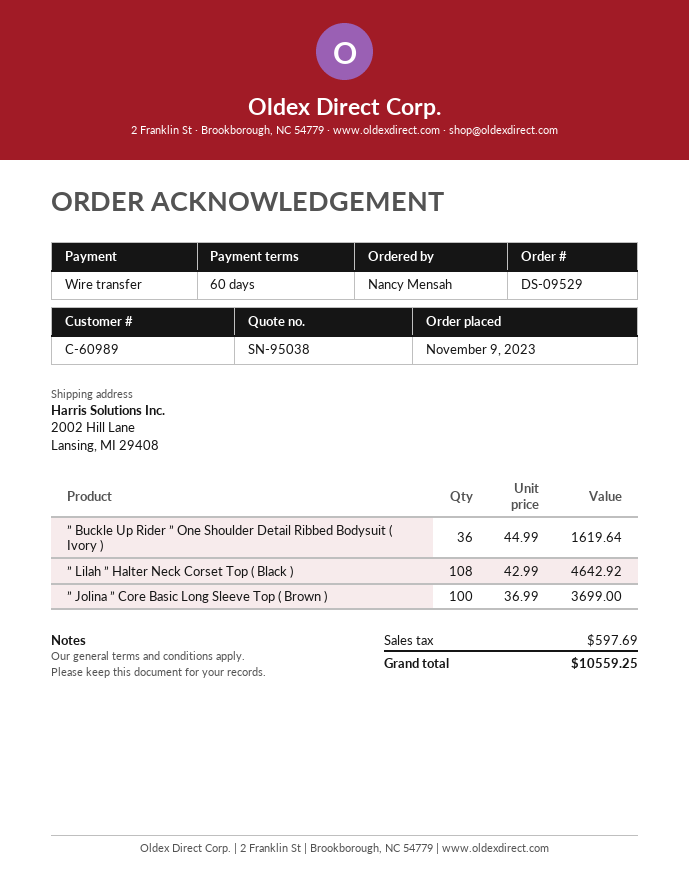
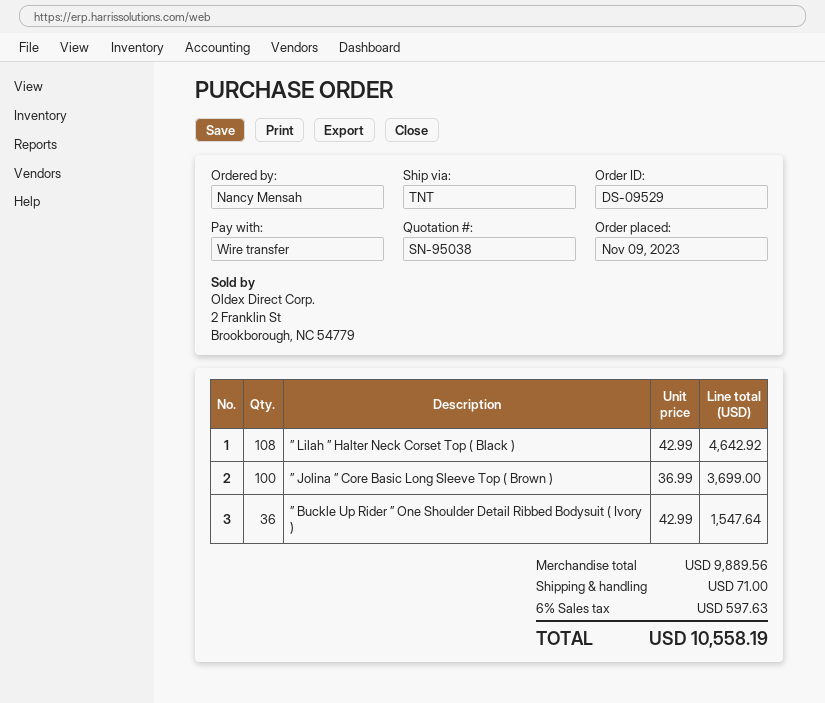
” Buckle Up Rider ” One Shoulder Detail Ribbed Bodysuit ( Ivory ): 36 x 44.99 = 1619.64 -> 36 x 42.99 = 1547.64
shipping: none -> 71.00
tax: 597.69 -> 597.63
total: 10559.25 -> 10558.19

